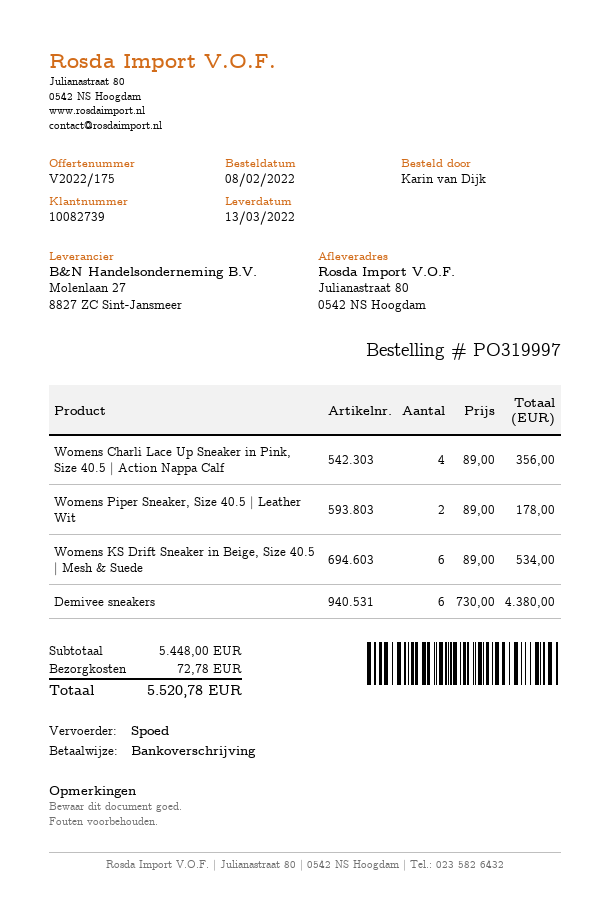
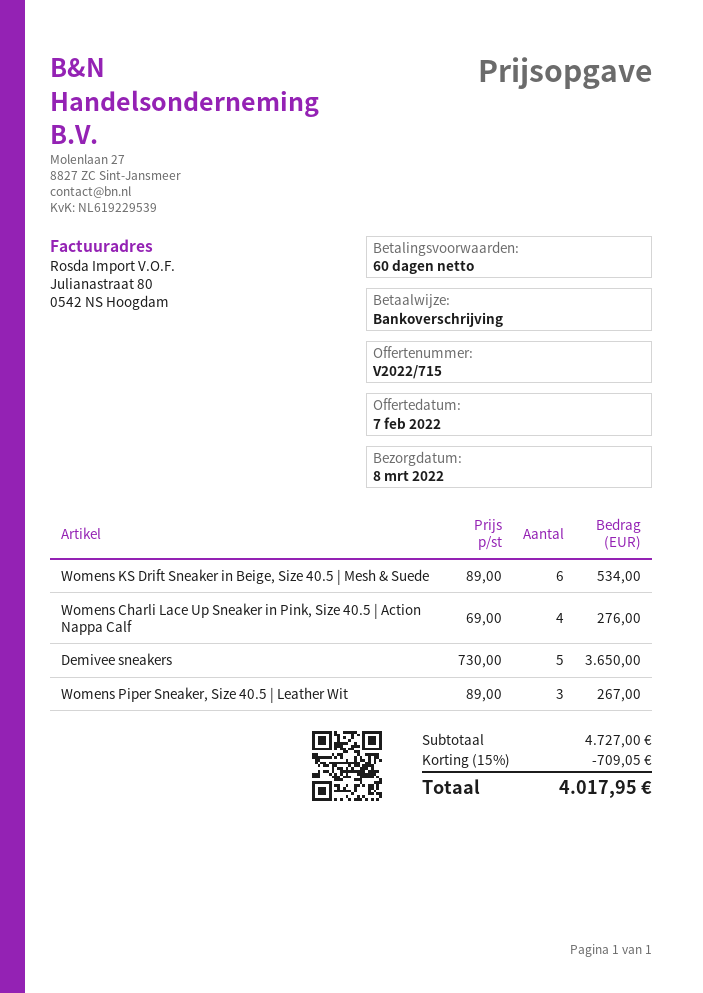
quote number: V2022/175 -> V2022/715
delivery date: 2022-03-13 -> 2022-03-08
Womens Charli Lace Up Sneaker in Pink, Size 40.5 | Action Nappa Calf: 4 x 89.00 = 356.00 -> 4 x 69.00 = 276.00
Womens Piper Sneaker, Size 40.5 | Leather Wit: 2 x 89.00 = 178.00 -> 3 x 89.00 = 267.00
Demivee sneakers: 6 x 730.00 = 4380.00 -> 5 x 730.00 = 3650.00
subtotal: 5448.00 -> 4727.00
discount: none -> 15% = 709.05
shipping: 72.78 -> none
total: 5520.78 -> 4017.95

